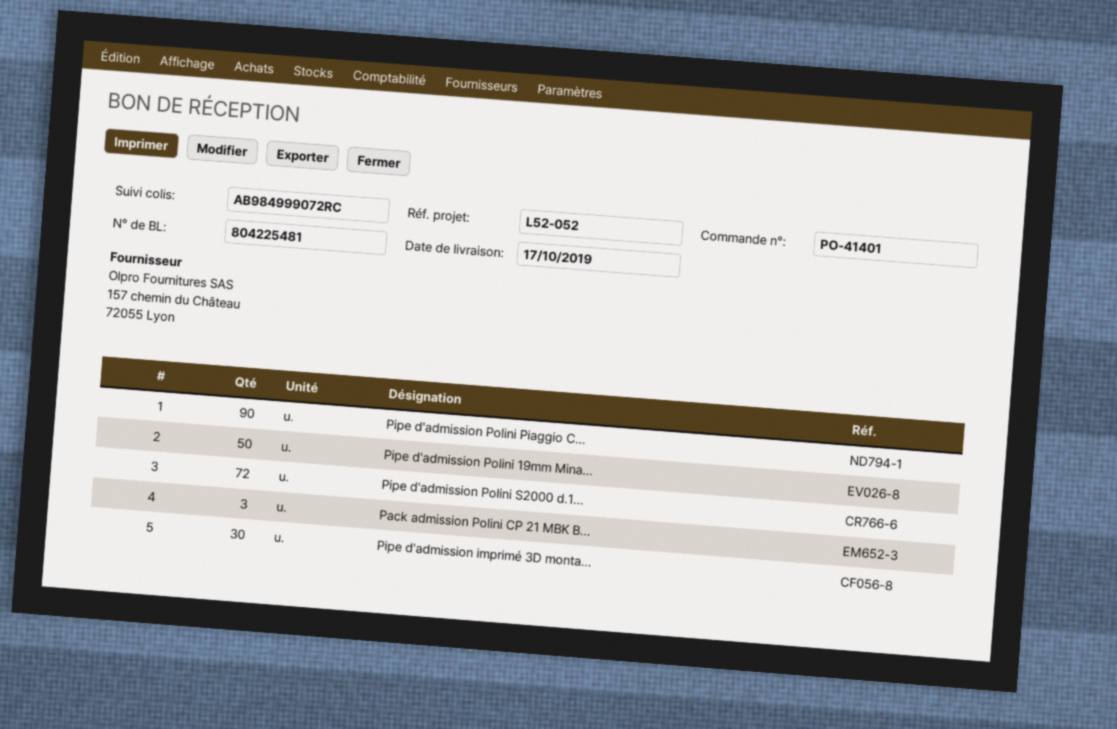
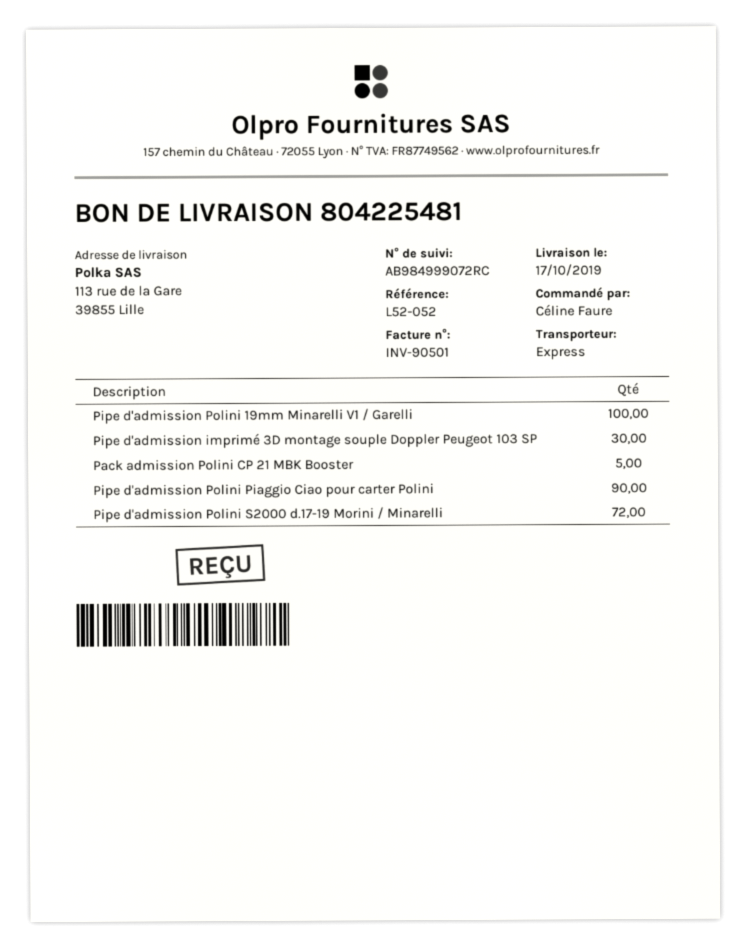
Pipe d'admission Polini 19mm Mina...: 50 -> 100
Pack admission Polini CP 21 MBK B...: 3 -> 5

